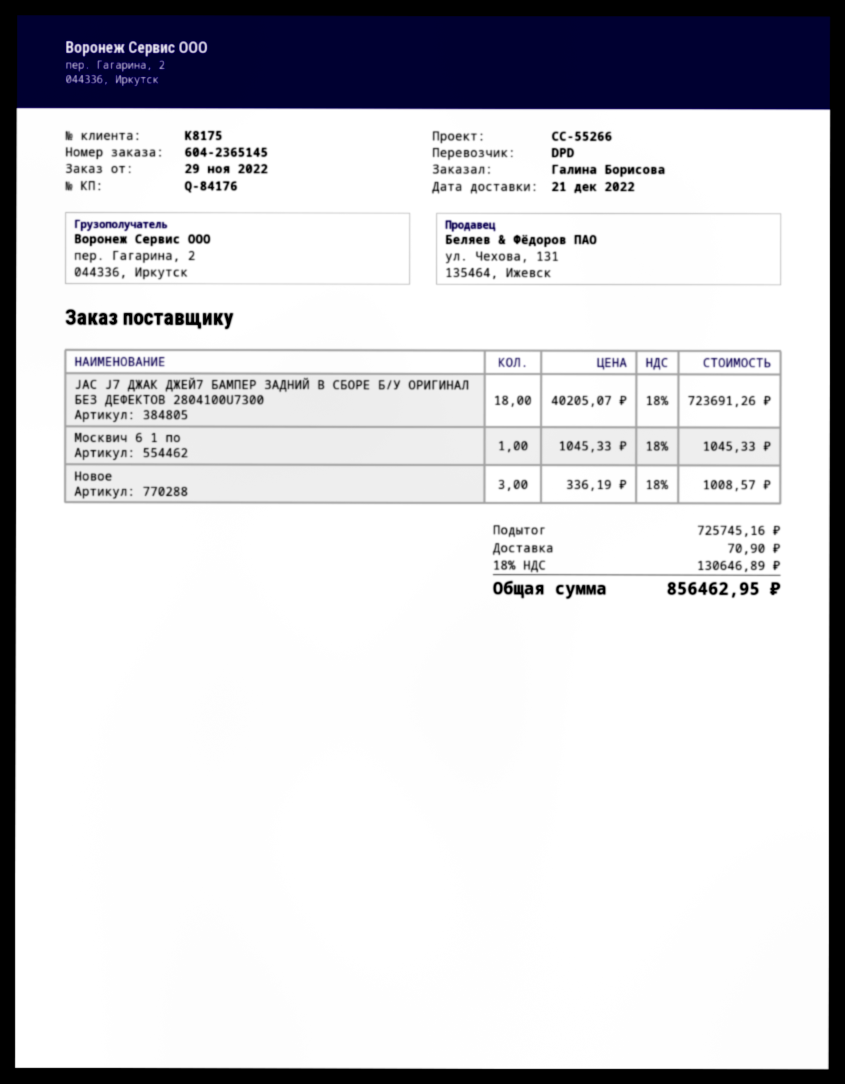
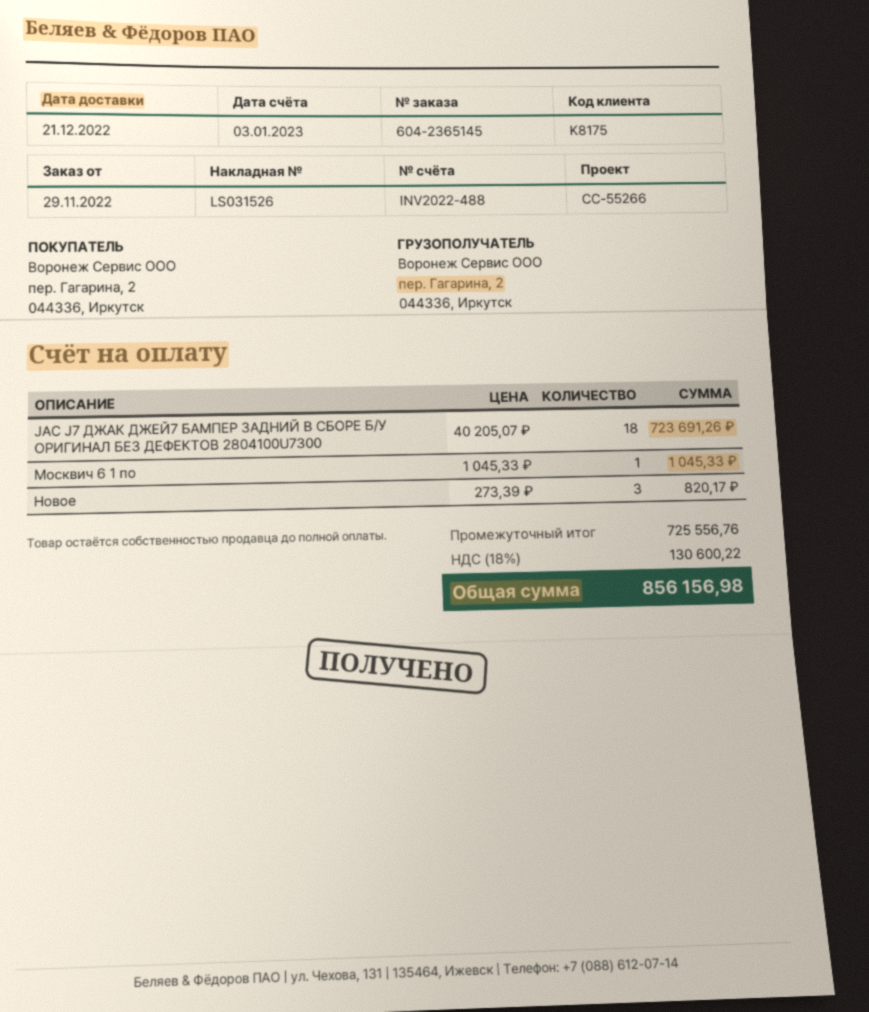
Новое: 3 x 336.19 = 1008.57 -> 3 x 273.39 = 820.17
subtotal: 725745.16 -> 725556.76
shipping: 70.90 -> none
tax: 18% = 130646.89 -> 18% = 130600.22
total: 856462.95 -> 856156.98

